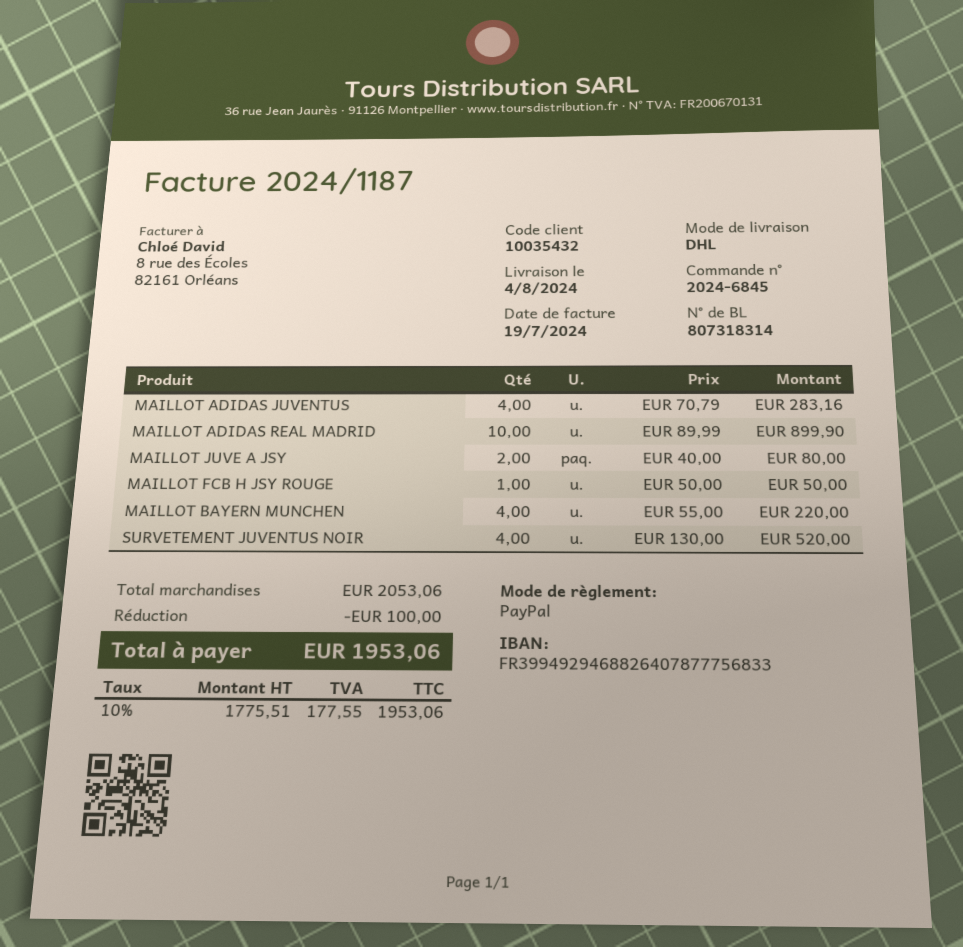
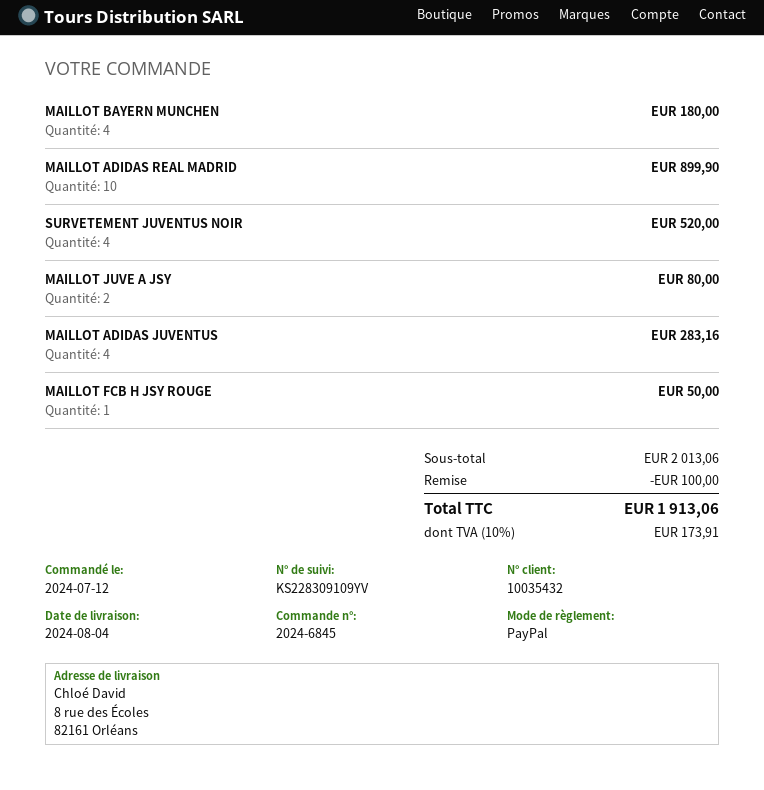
MAILLOT BAYERN MUNCHEN: 4 for 220.00 -> 4 for 180.00
subtotal: 2053.06 -> 2013.06
tax: 10% = 177.55 -> 10% = 173.91
total: 1953.06 -> 1913.06

